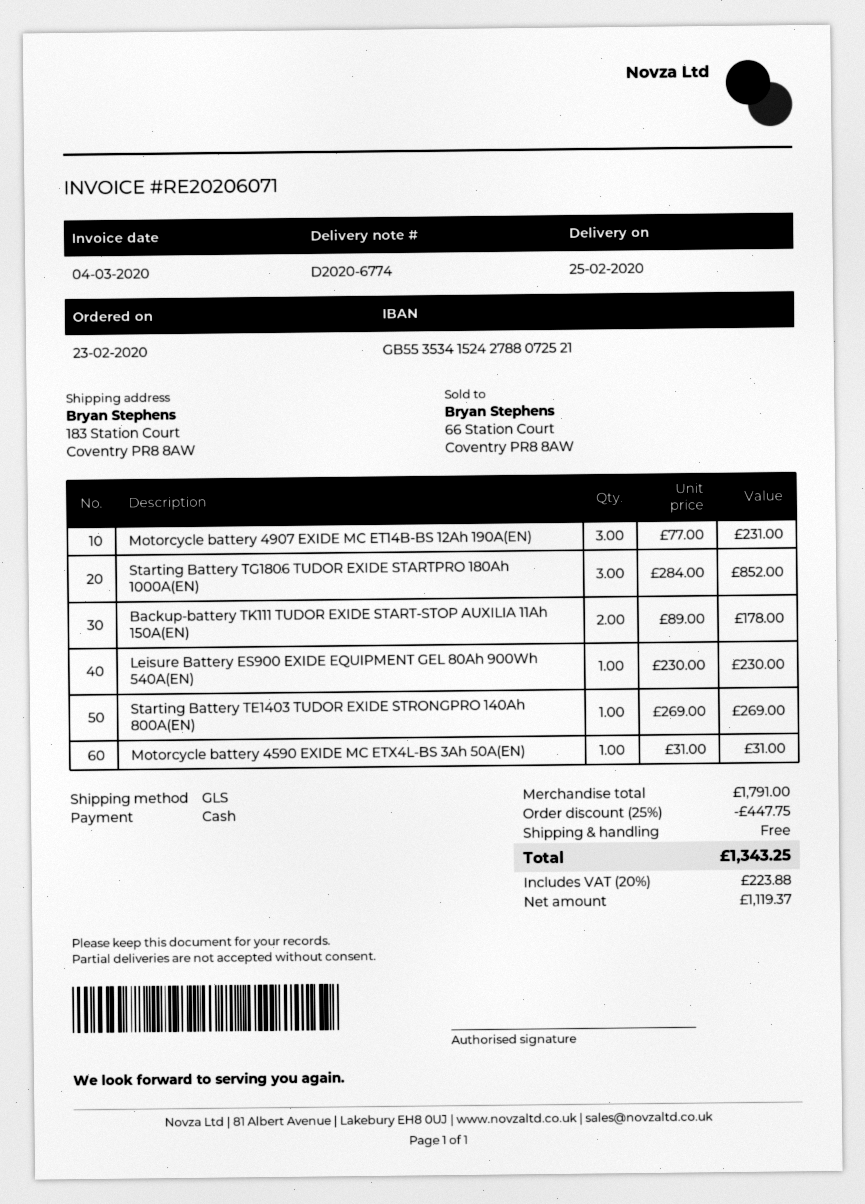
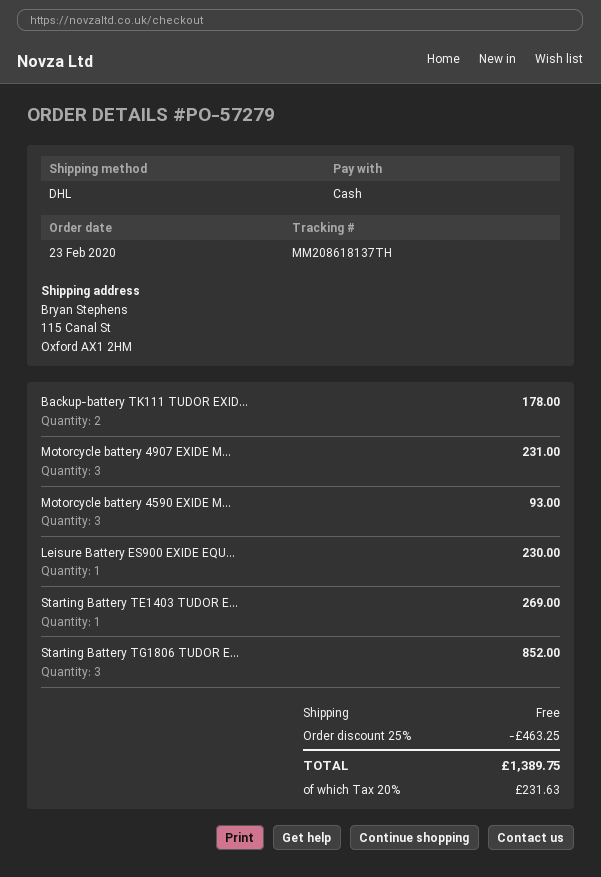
shipping method: GLS -> DHL
ship to: 183 Station Court, Coventry PR8 8AW -> 115 Canal St, Oxford AX1 2HM
Motorcycle battery 4590 EXIDE MC ETX4L-BS 3Ah 50A(EN): 1 for 31.00 -> 3 for 93.00
discount: 25% = 447.75 -> 25% = 463.25
tax: 20% = 223.88 -> 20% = 231.63
total: 1343.25 -> 1389.75

